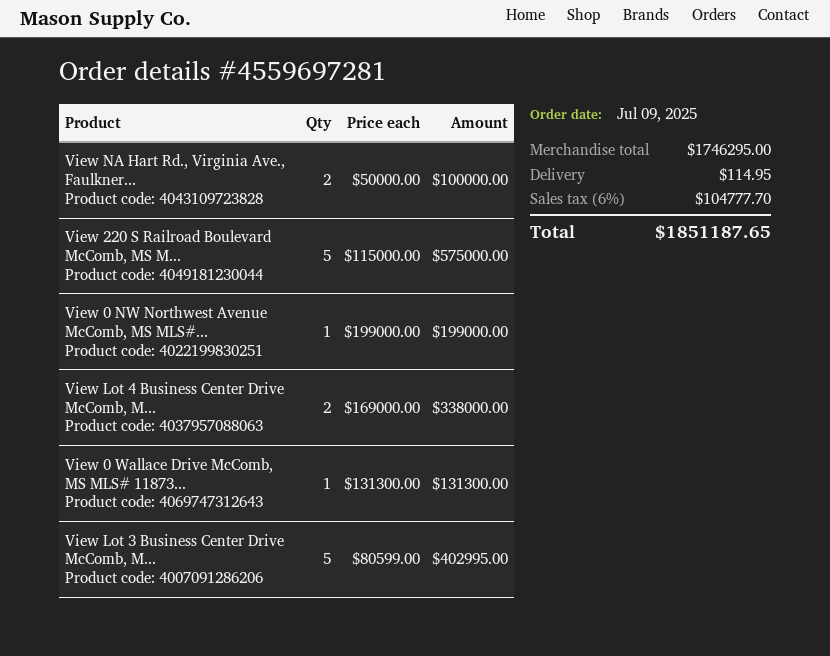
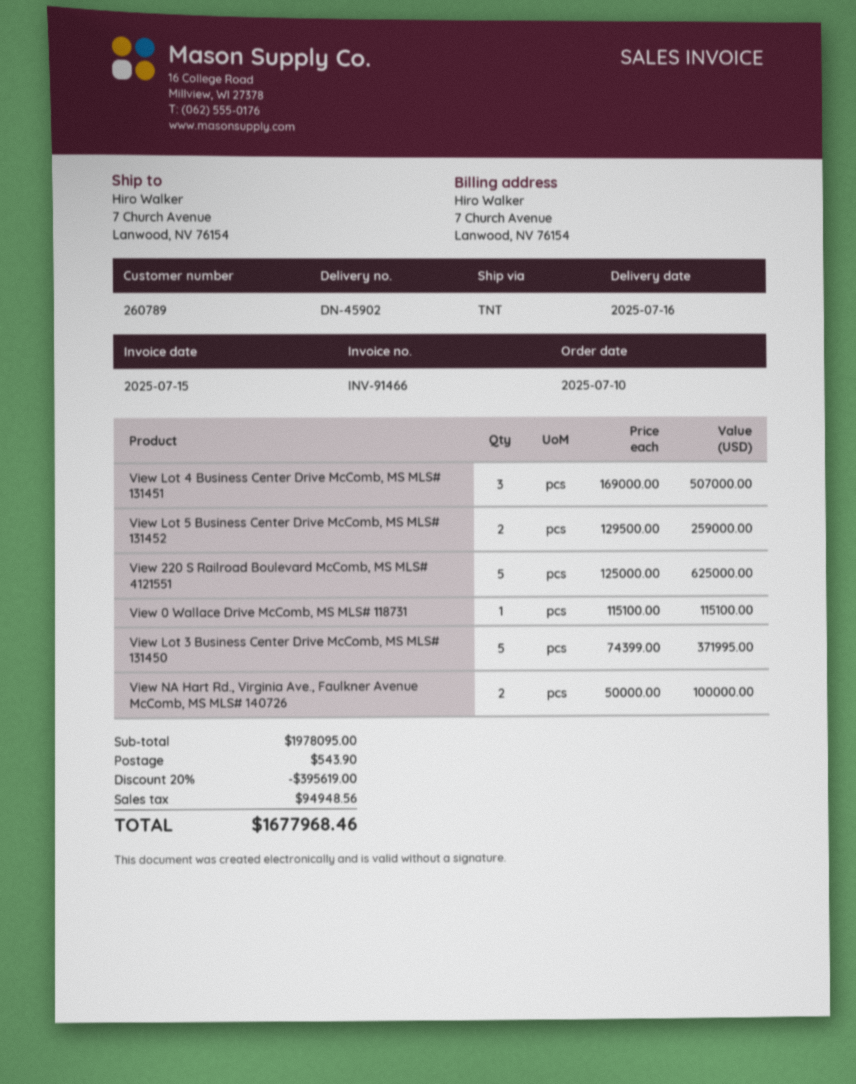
order date: 2025-07-09 -> 2025-07-10
View 220 S Railroad Boulevard McComb, MS M...: 5 x 115000.00 = 575000.00 -> 5 x 125000.00 = 625000.00
View 0 NW Northwest Avenue McComb, MS MLS#...: 1 x 199000.00 = 199000.00 -> none
View Lot 4 Business Center Drive McComb, M...: 2 x 169000.00 = 338000.00 -> 3 x 169000.00 = 507000.00
View 0 Wallace Drive McComb, MS MLS# 11873...: 1 x 131300.00 = 131300.00 -> 1 x 115100.00 = 115100.00
View Lot 3 Business Center Drive McComb, M...: 5 x 80599.00 = 402995.00 -> 5 x 74399.00 = 371995.00
View Lot 5 Business Center Drive McComb, MS MLS# 131452: none -> 2 x 129500.00 = 259000.00
subtotal: 1746295.00 -> 1978095.00
discount: none -> 20% = 395619.00
shipping: 114.95 -> 543.90
tax: 104777.70 -> 94948.56
total: 1851187.65 -> 1677968.46

